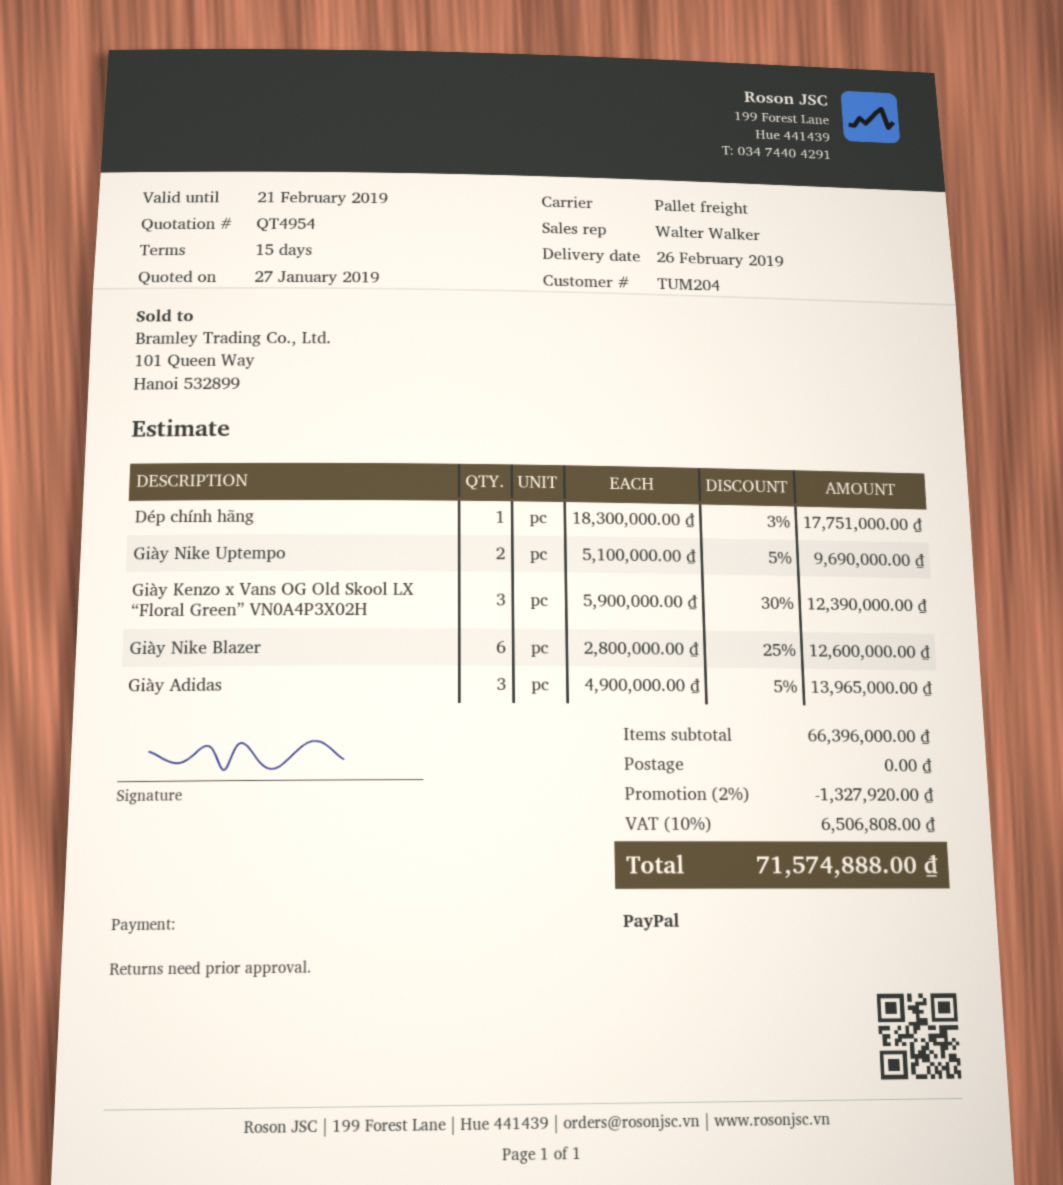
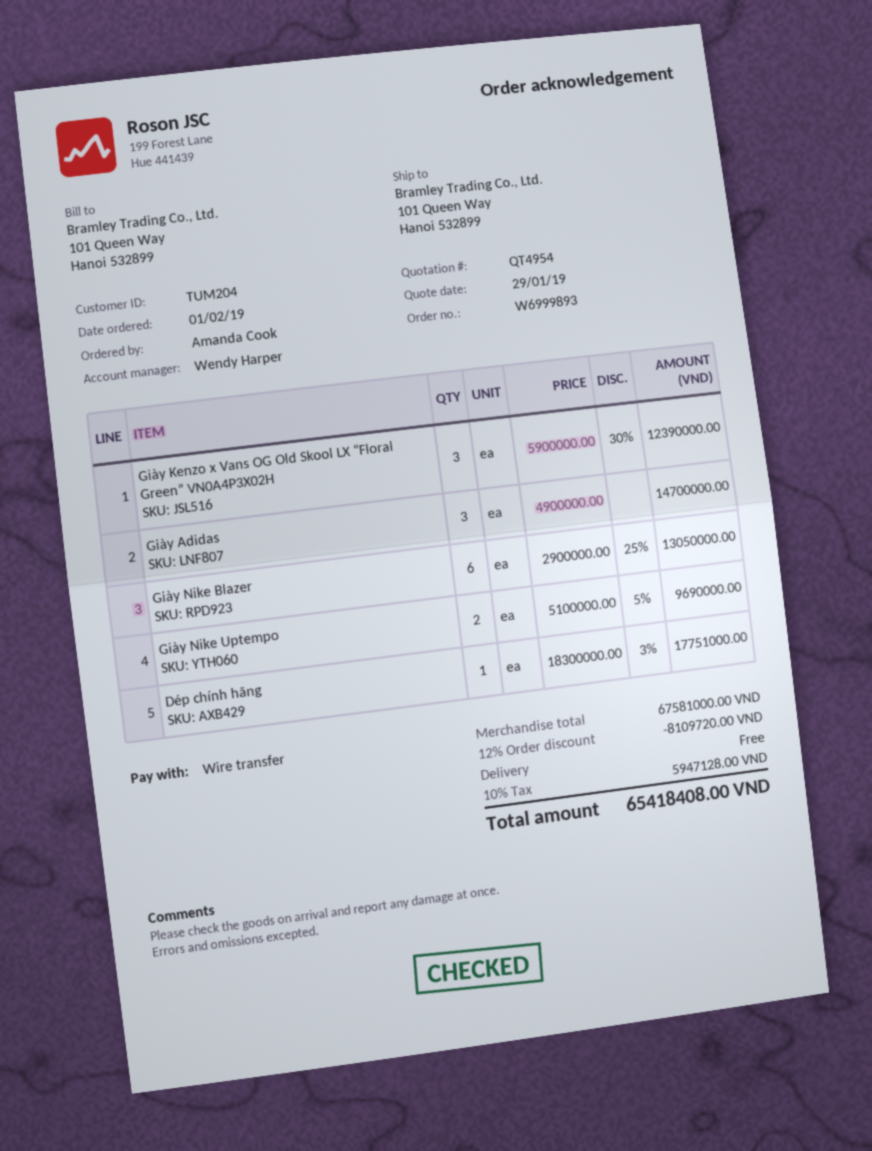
quote date: 2019-01-27 -> 2019-01-29
sales rep: Walter Walker -> Wendy Harper
payment method: PayPal -> bank transfer
Giày Nike Blazer: 6 x 2800000.00 - 25% = 12600000.00 -> 6 x 2900000.00 - 25% = 13050000.00
Giày Adidas: 3 x 4900000.00 - 5% = 13965000.00 -> 3 x 4900000.00 = 14700000.00
subtotal: 66396000.00 -> 67581000.00
discount: 2% = 1327920.00 -> 12% = 8109720.00
tax: 10% = 6506808.00 -> 10% = 5947128.00
total: 71574888.00 -> 65418408.00

